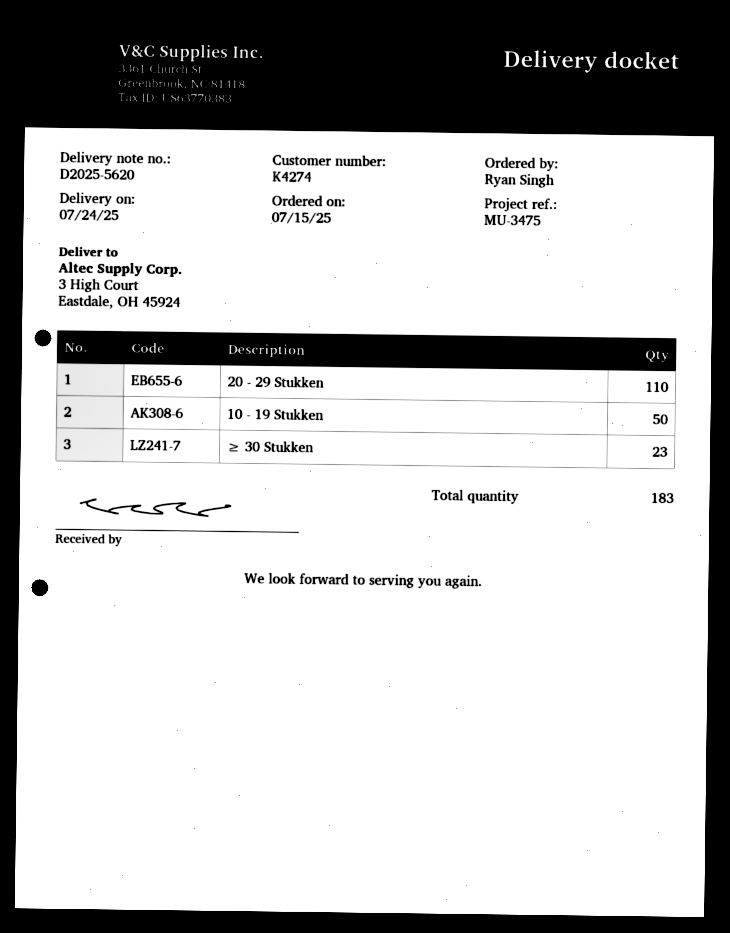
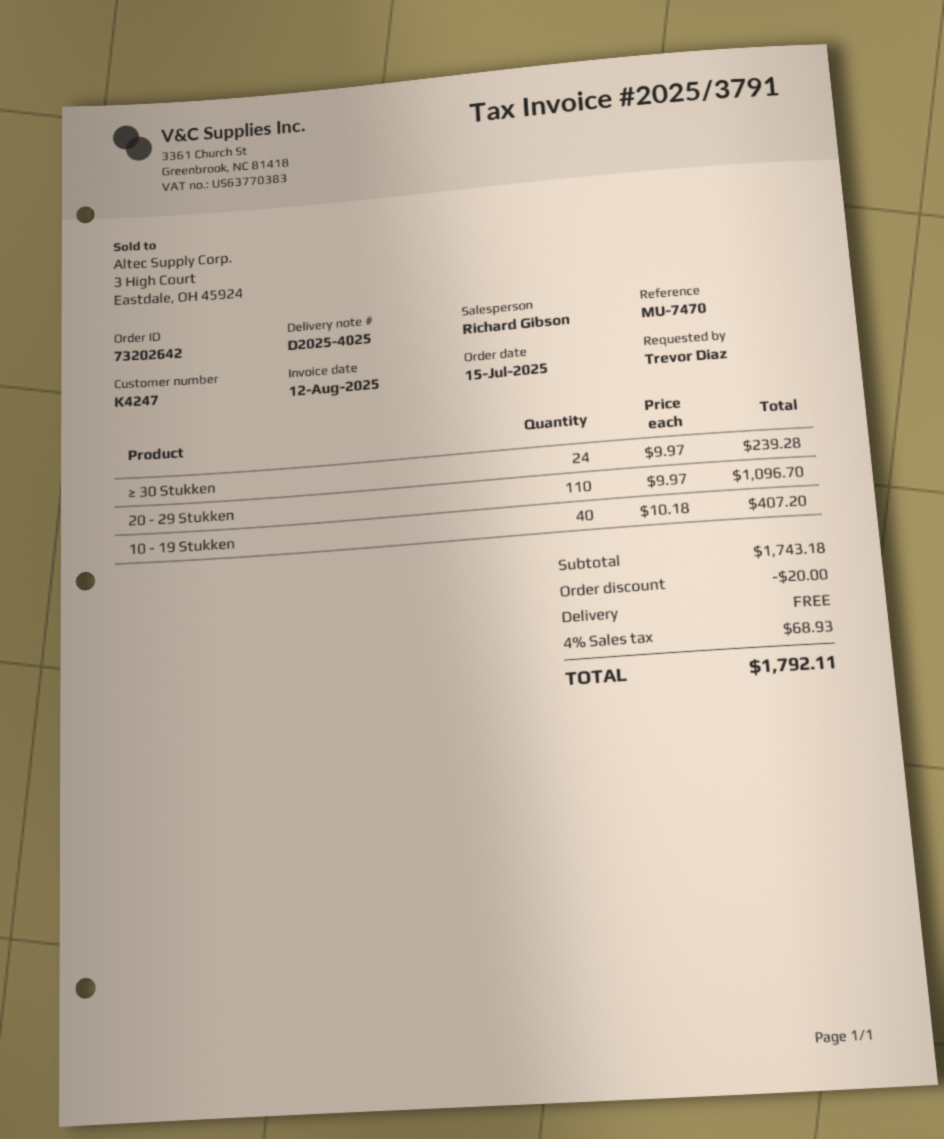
delivery note number: D2025-5620 -> D2025-4025
customer number: K4274 -> K4247
reference: MU-3475 -> MU-7470
ordered by: Ryan Singh -> Trevor Diaz
10 - 19 Stukken: 50 -> 40
≥ 30 Stukken: 23 -> 24

